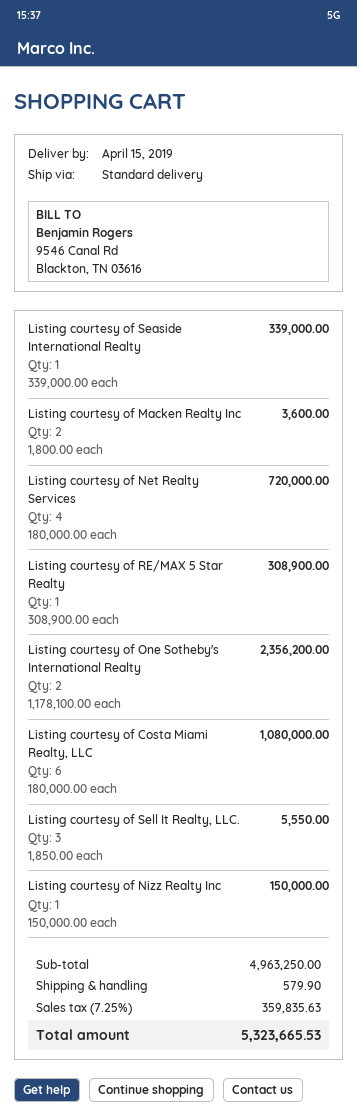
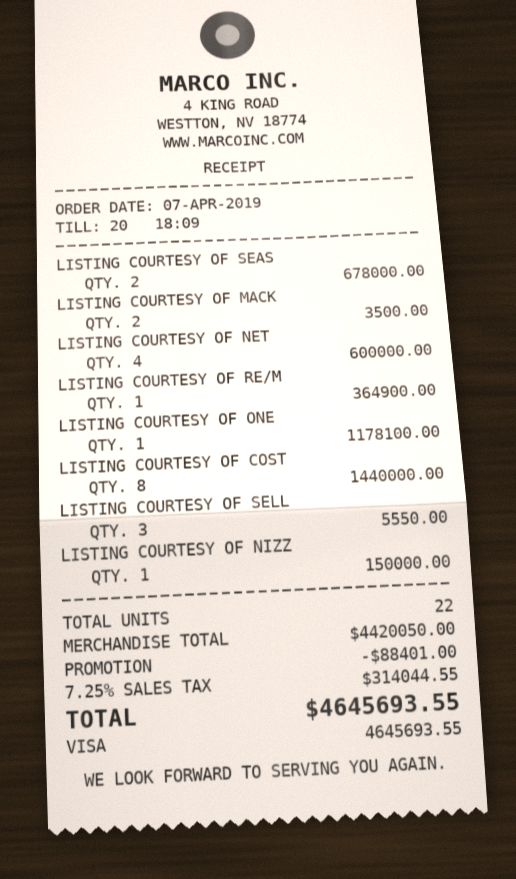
Listing courtesy of Seaside International Realty: 1 for 339000.00 -> 2 for 678000.00
Listing courtesy of Macken Realty Inc: 2 for 3600.00 -> 2 for 3500.00
Listing courtesy of Net Realty Services: 4 for 720000.00 -> 4 for 600000.00
Listing courtesy of RE/MAX 5 Star Realty: 1 for 308900.00 -> 1 for 364900.00
Listing courtesy of One Sotheby's International Realty: 2 for 2356200.00 -> 1 for 1178100.00
Listing courtesy of Costa Miami Realty, LLC: 6 for 1080000.00 -> 8 for 1440000.00
subtotal: 4963250.00 -> 4420050.00
discount: none -> 88401.00
shipping: 579.90 -> none
tax: 7.25% = 359835.63 -> 7.25% = 314044.55
total: 5323665.53 -> 4645693.55

